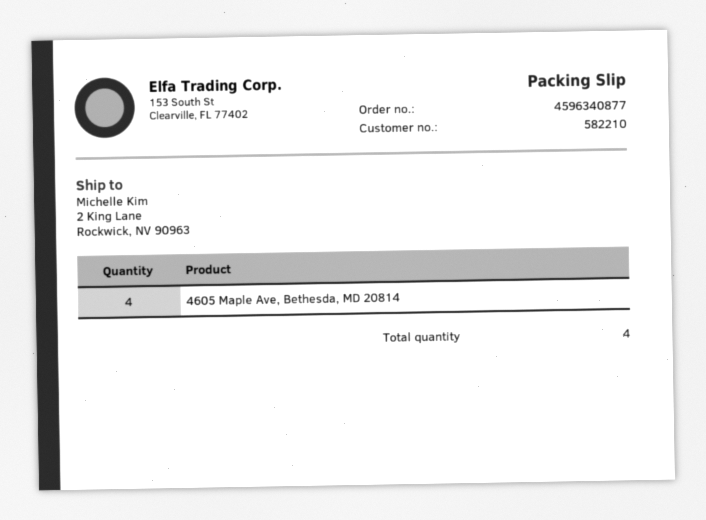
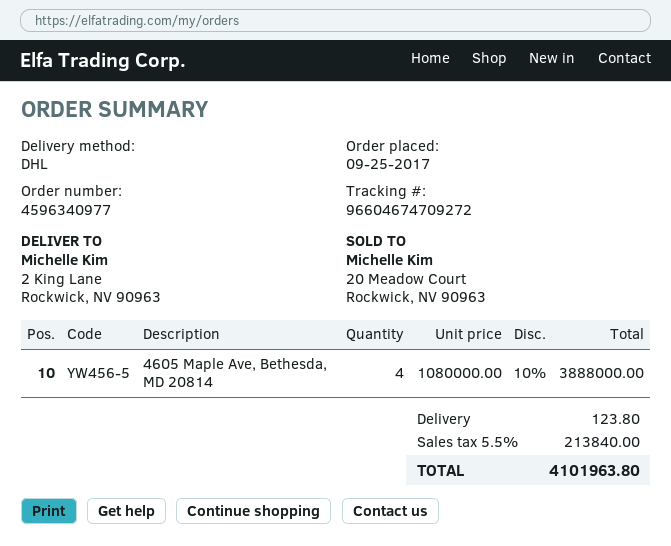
order number: 4596340877 -> 4596340977

